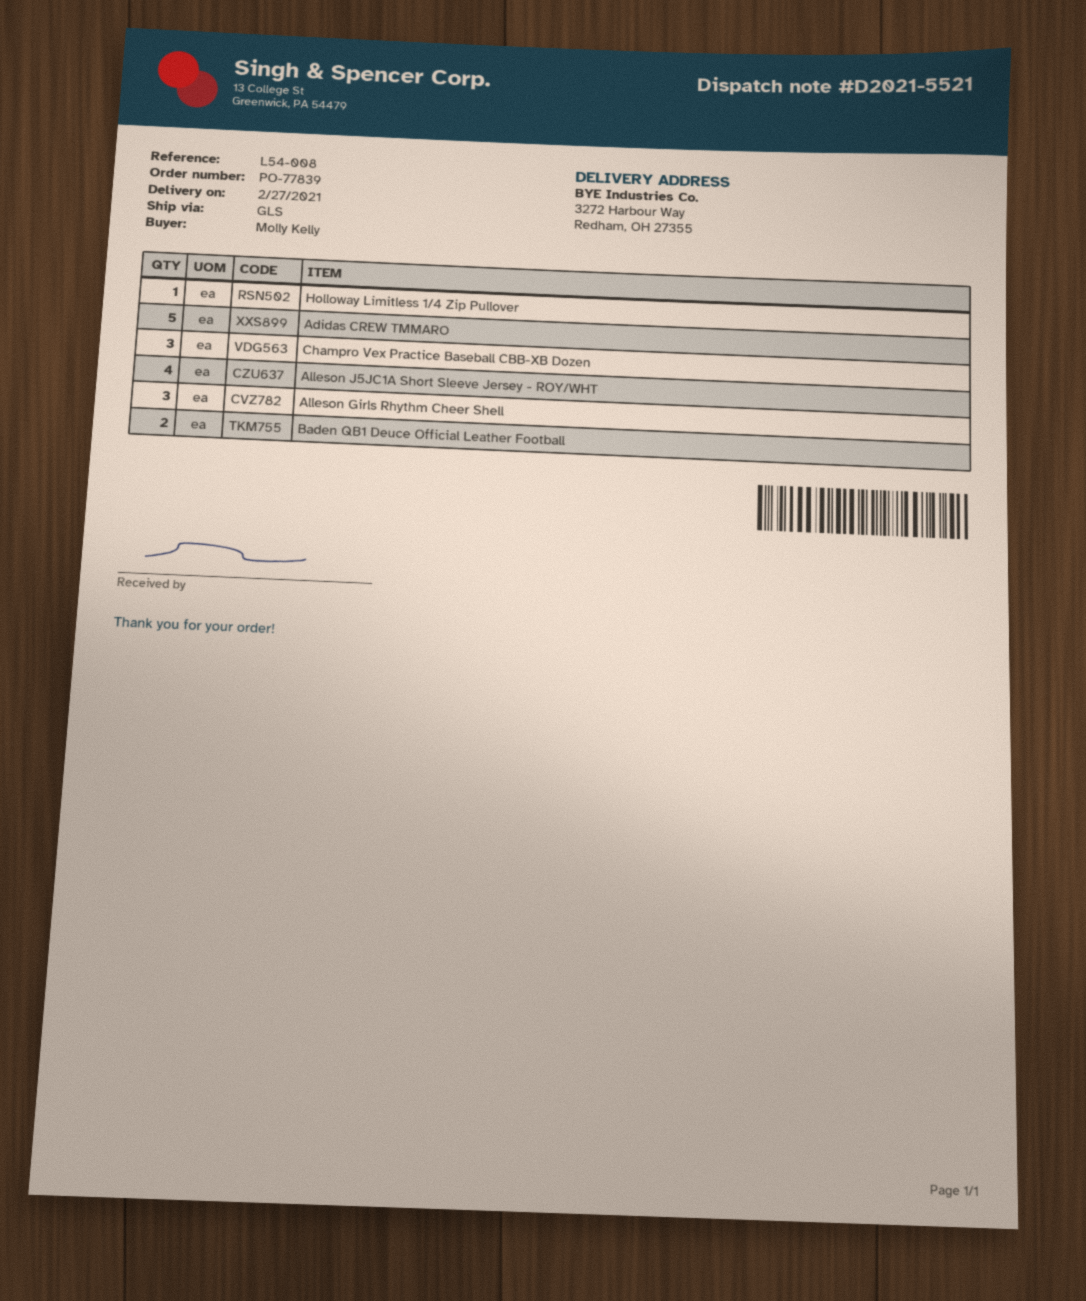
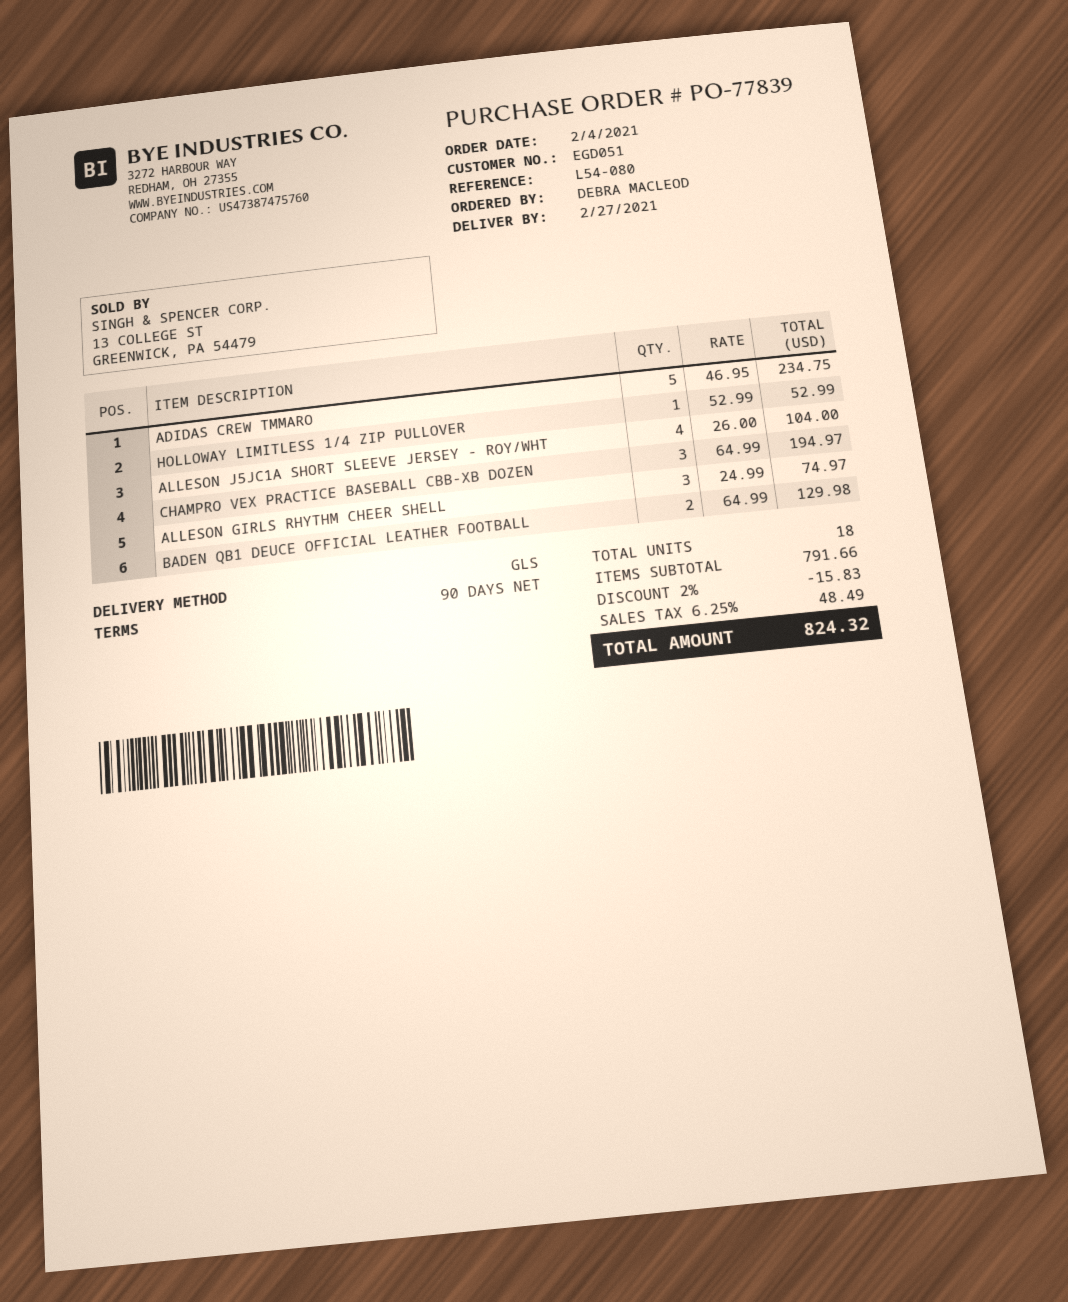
reference: L54-008 -> L54-080
ordered by: Molly Kelly -> DEBRA MACLEOD

